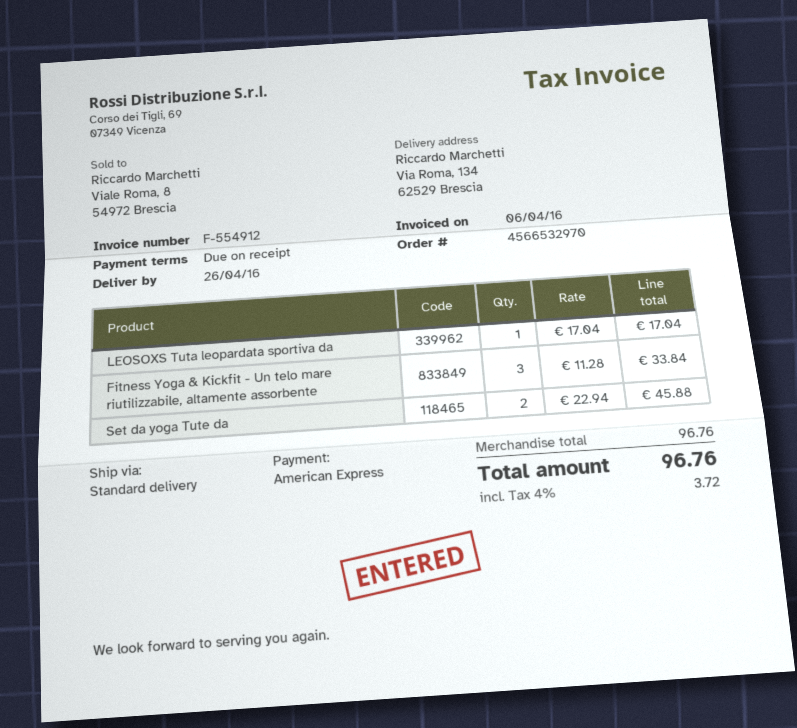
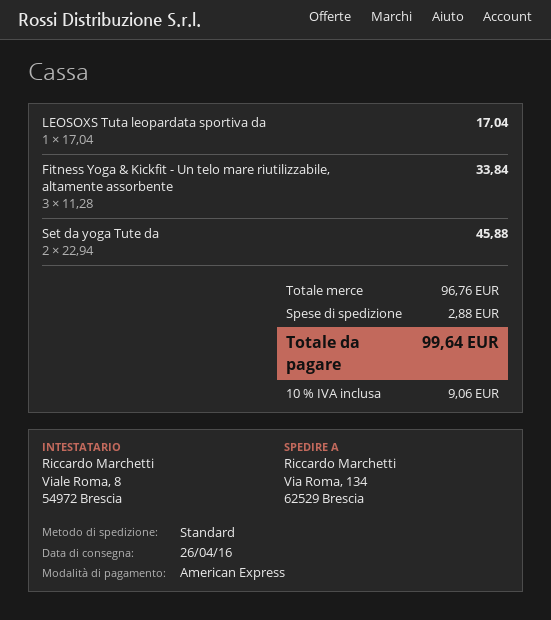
shipping: none -> 2.88
tax: 4% = 3.72 -> 10% = 9.06
total: 96.76 -> 99.64

